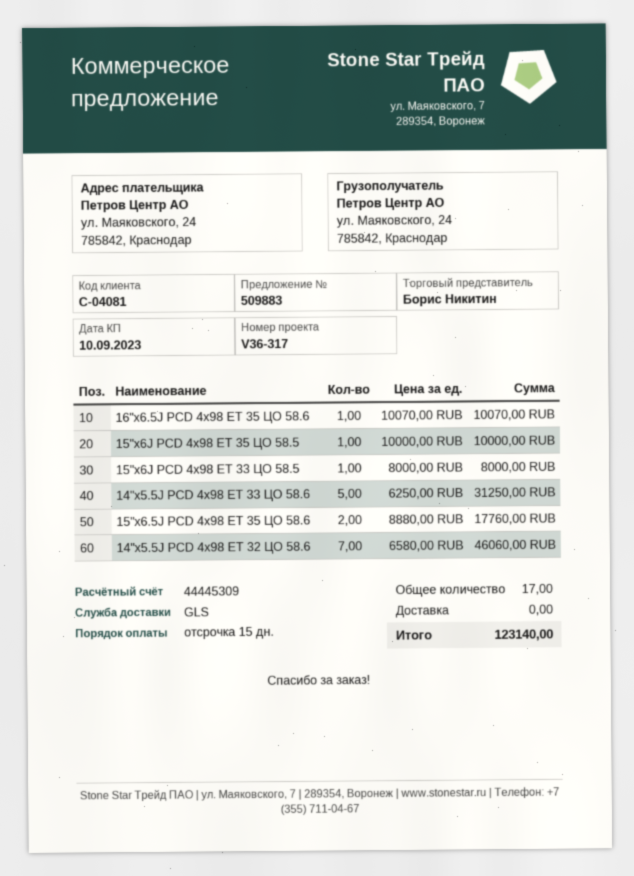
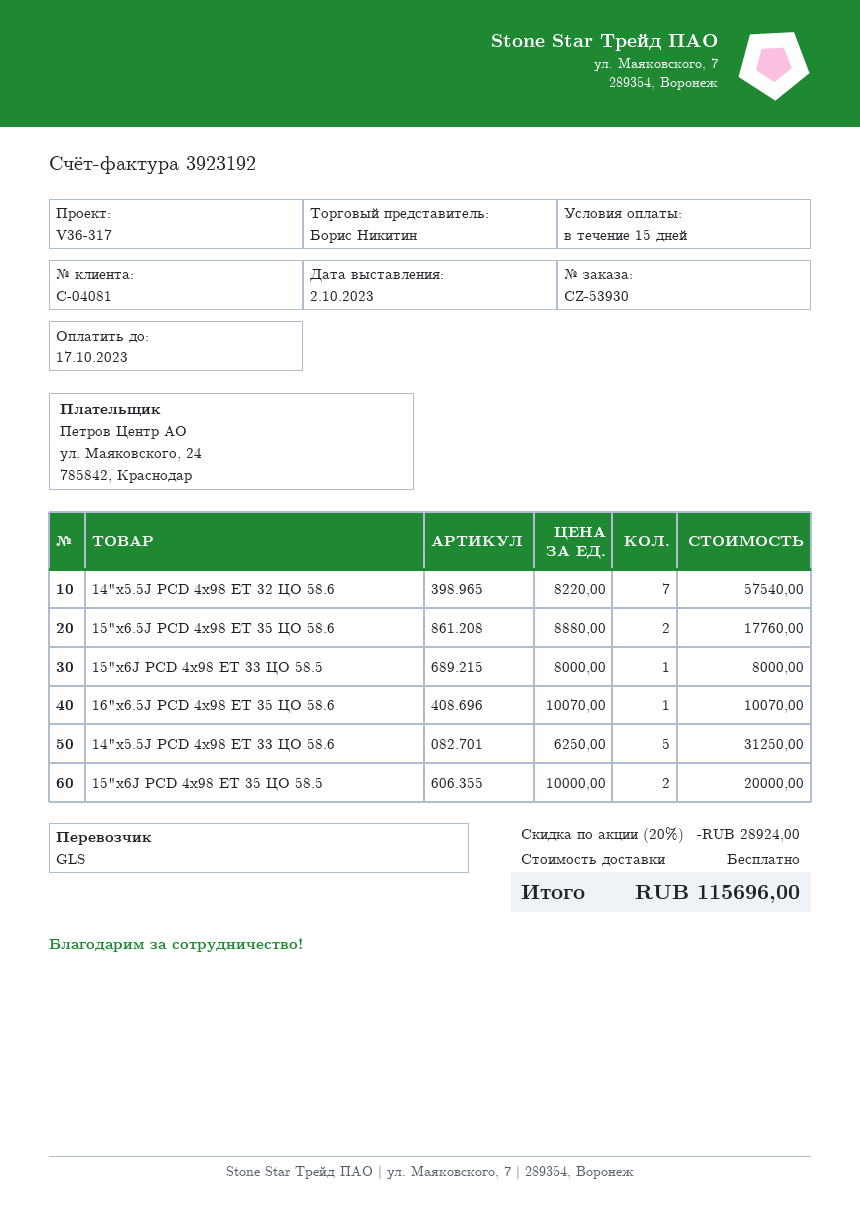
15"x6J PCD 4x98 ЕТ 35 ЦО 58.5: 1 x 10000.00 = 10000.00 -> 2 x 10000.00 = 20000.00
14"x5.5J PCD 4x98 ЕТ 32 ЦО 58.6: 7 x 6580.00 = 46060.00 -> 7 x 8220.00 = 57540.00
discount: none -> 20% = 28924.00
total: 123140.00 -> 115696.00

